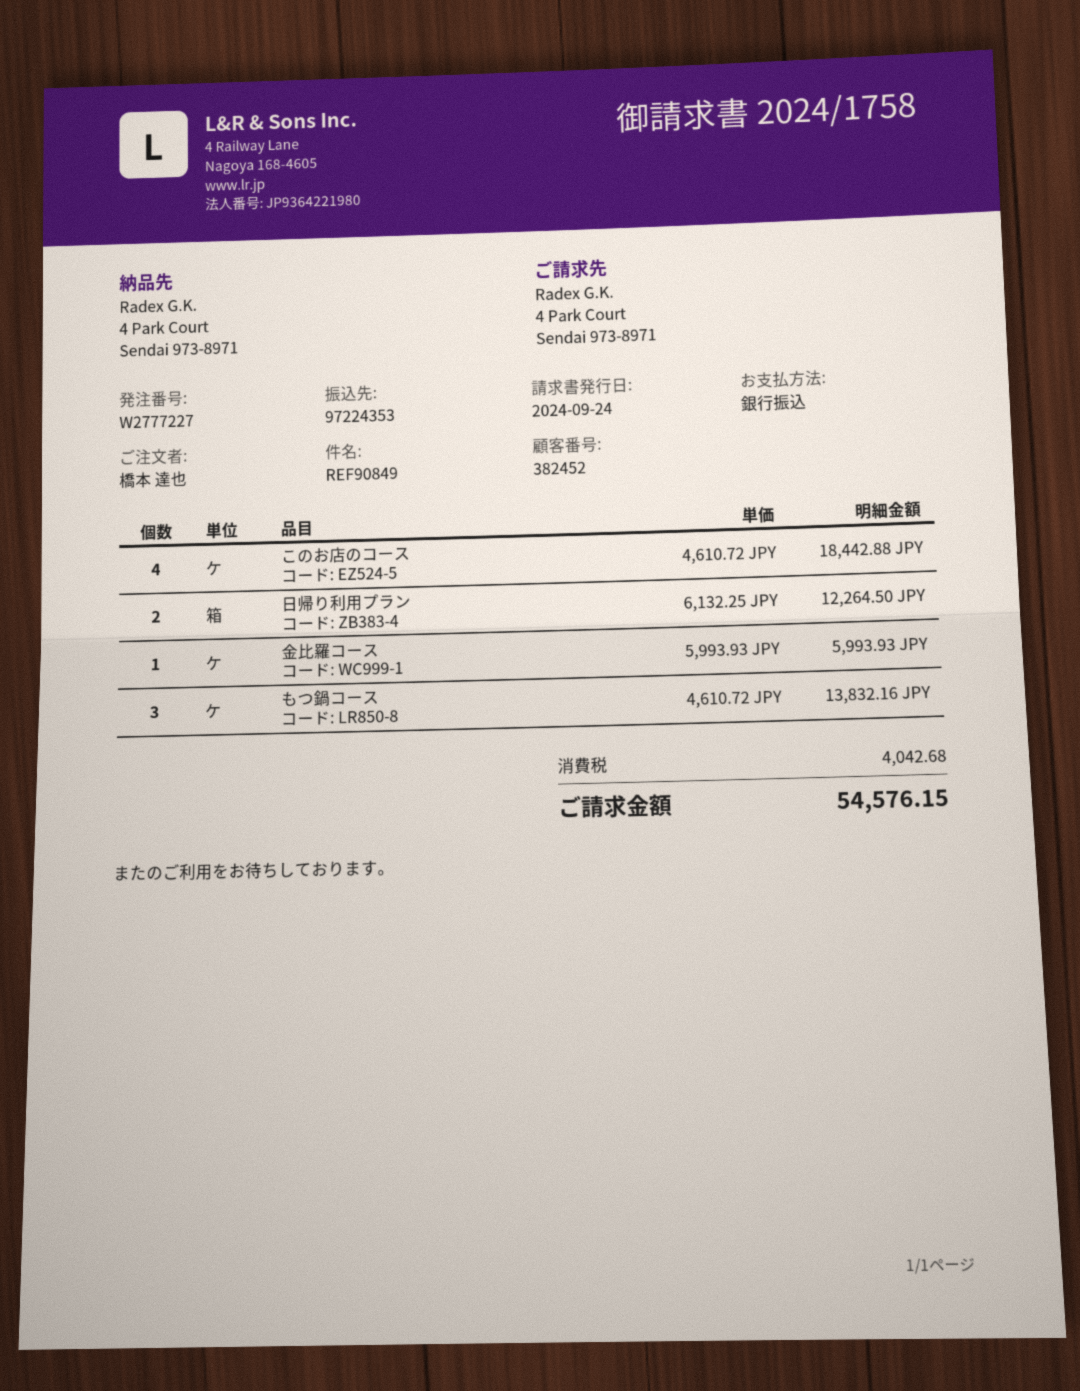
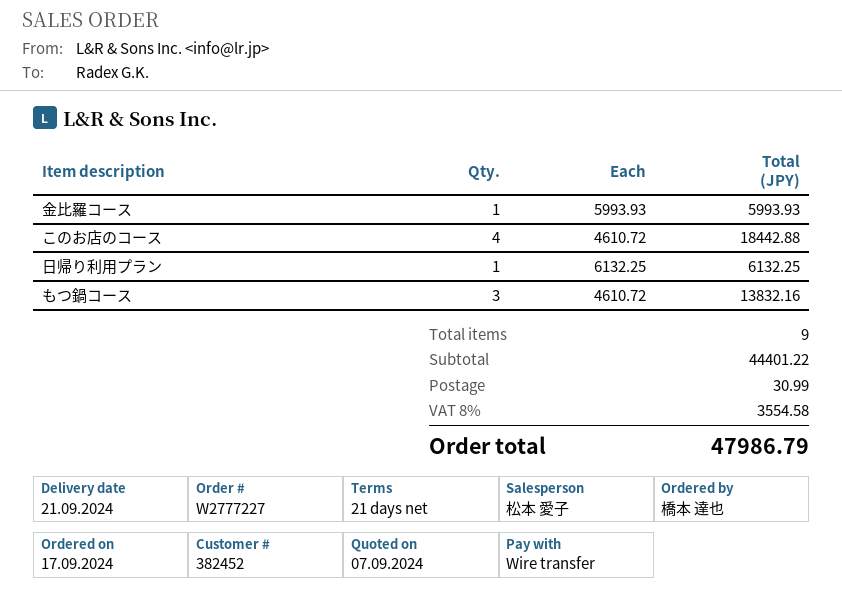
日帰り利用プラン: 2 x 6132.25 = 12264.50 -> 1 x 6132.25 = 6132.25
shipping: none -> 30.99
tax: 4042.68 -> 3554.58
total: 54576.15 -> 47986.79

